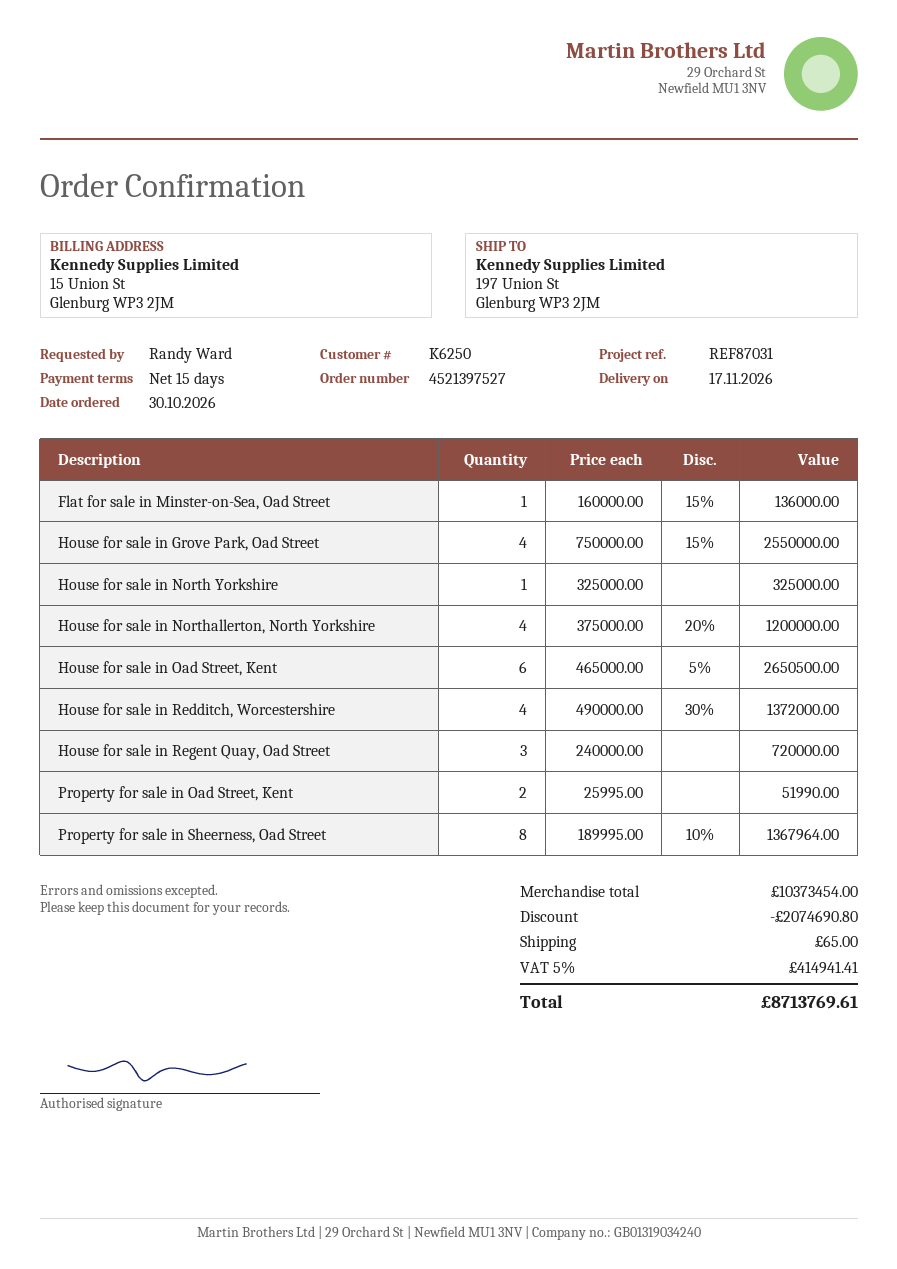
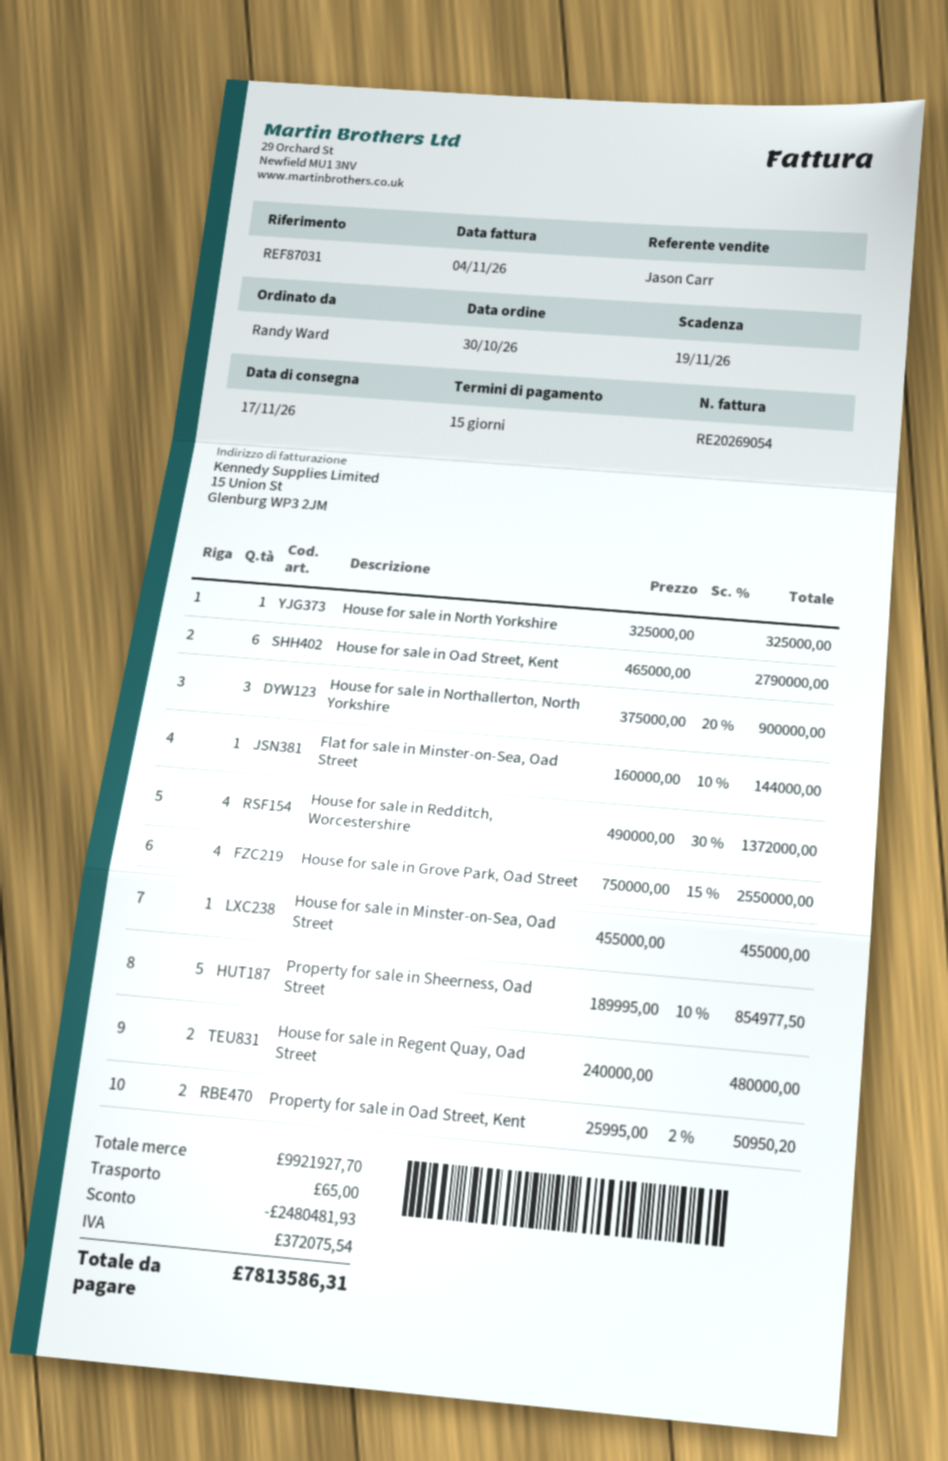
Flat for sale in Minster-on-Sea, Oad Street: 1 x 160000.00 - 15% = 136000.00 -> 1 x 160000.00 - 10% = 144000.00
House for sale in Northallerton, North Yorkshire: 4 x 375000.00 - 20% = 1200000.00 -> 3 x 375000.00 - 20% = 900000.00
House for sale in Oad Street, Kent: 6 x 465000.00 - 5% = 2650500.00 -> 6 x 465000.00 = 2790000.00
House for sale in Regent Quay, Oad Street: 3 x 240000.00 = 720000.00 -> 2 x 240000.00 = 480000.00
Property for sale in Oad Street, Kent: 2 x 25995.00 = 51990.00 -> 2 x 25995.00 - 2% = 50950.20
Property for sale in Sheerness, Oad Street: 8 x 189995.00 - 10% = 1367964.00 -> 5 x 189995.00 - 10% = 854977.50
House for sale in Minster-on-Sea, Oad Street: none -> 1 x 455000.00 = 455000.00
subtotal: 10373454.00 -> 9921927.70
discount: 2074690.80 -> 2480481.93
tax: 414941.41 -> 372075.54
total: 8713769.61 -> 7813586.31

